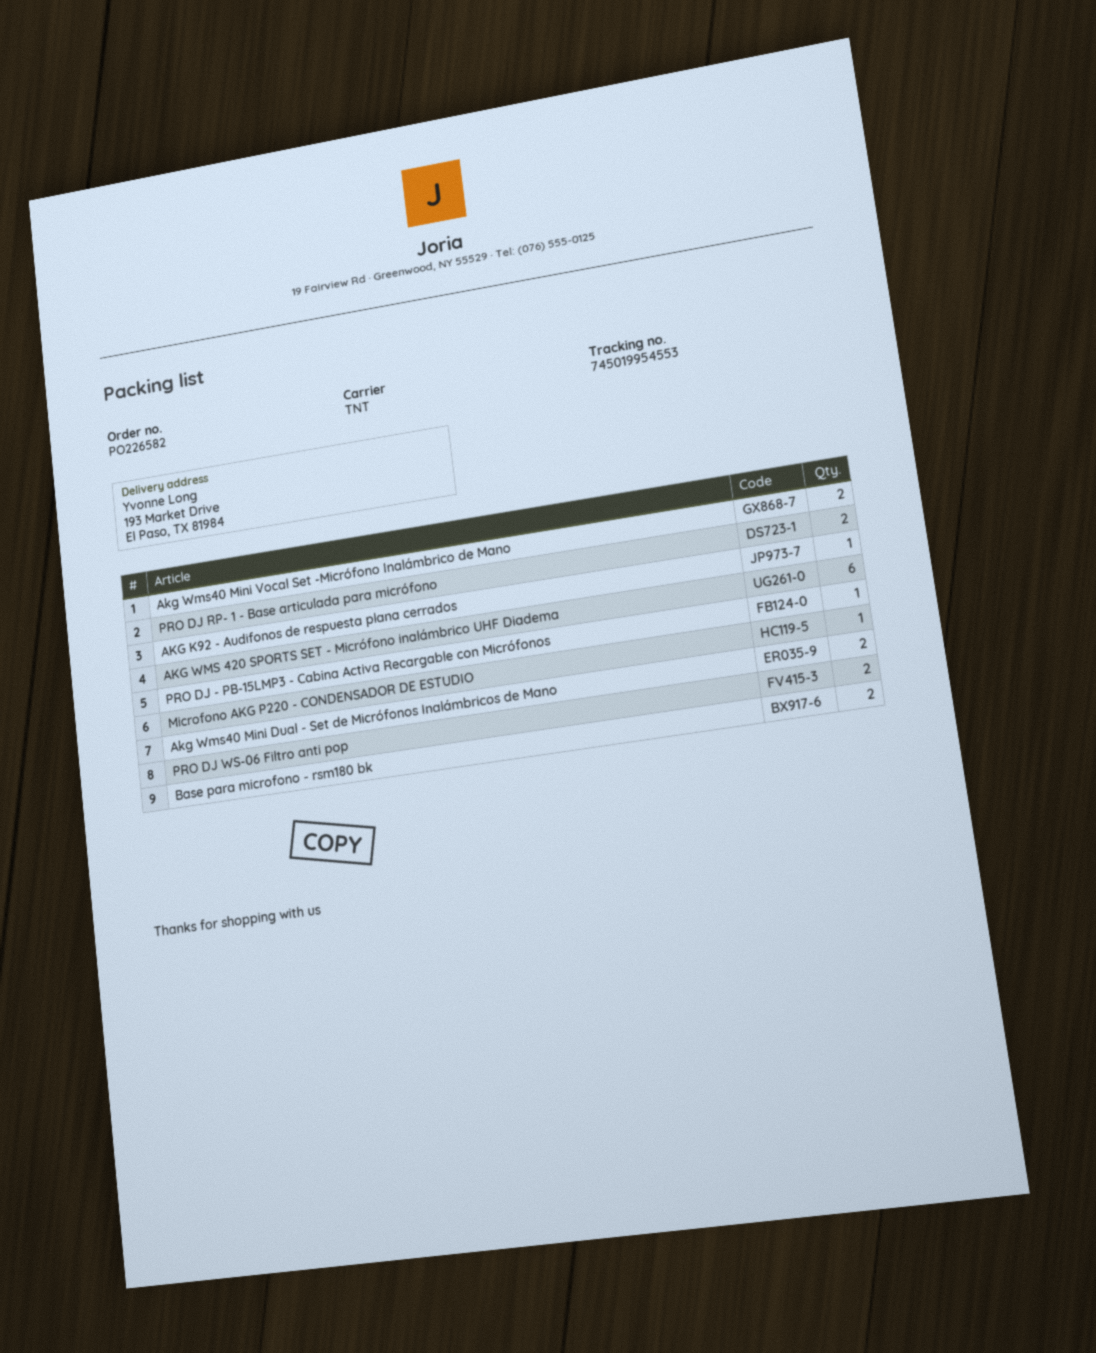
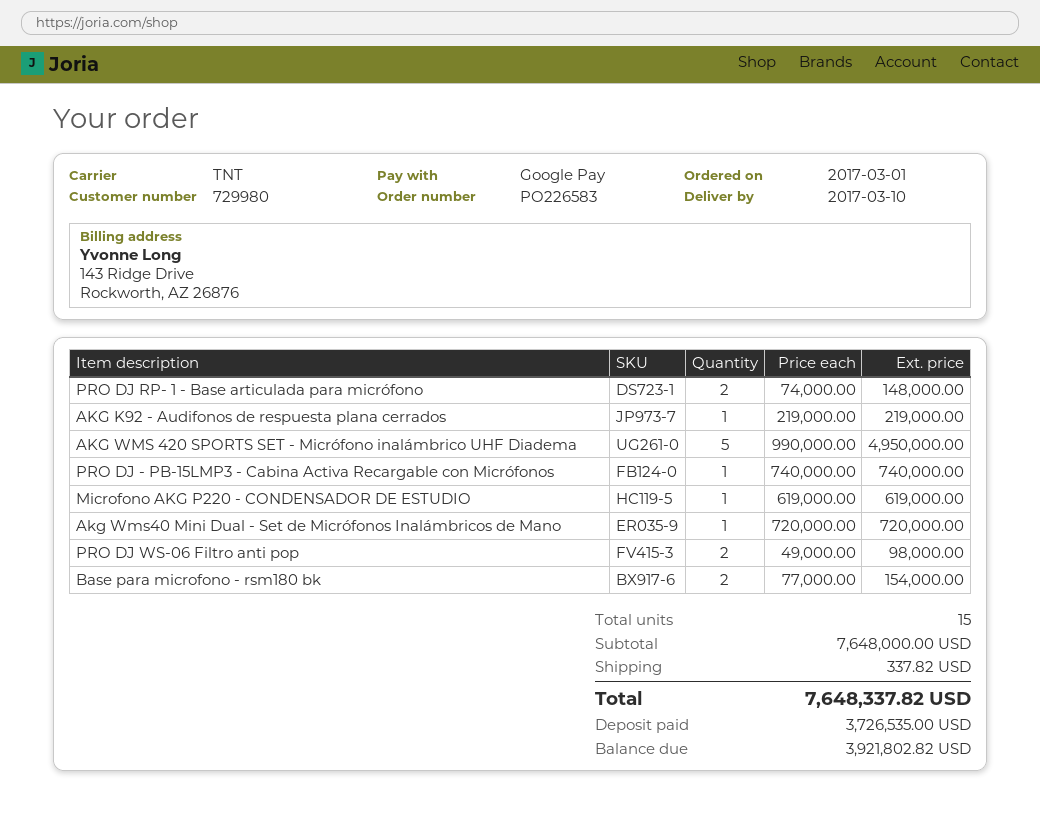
order number: PO226582 -> PO226583
Akg Wms40 Mini Vocal Set -Micrófono Inalámbrico de Mano: 2 -> none
AKG WMS 420 SPORTS SET - Micrófono inalámbrico UHF Diadema: 6 -> 5
Akg Wms40 Mini Dual - Set de Micrófonos Inalámbricos de Mano: 2 -> 1

